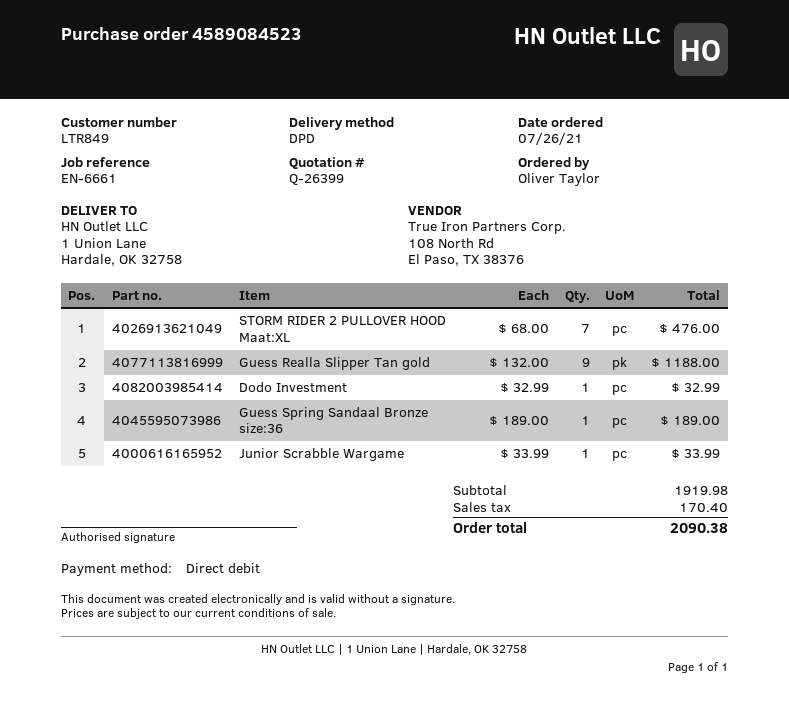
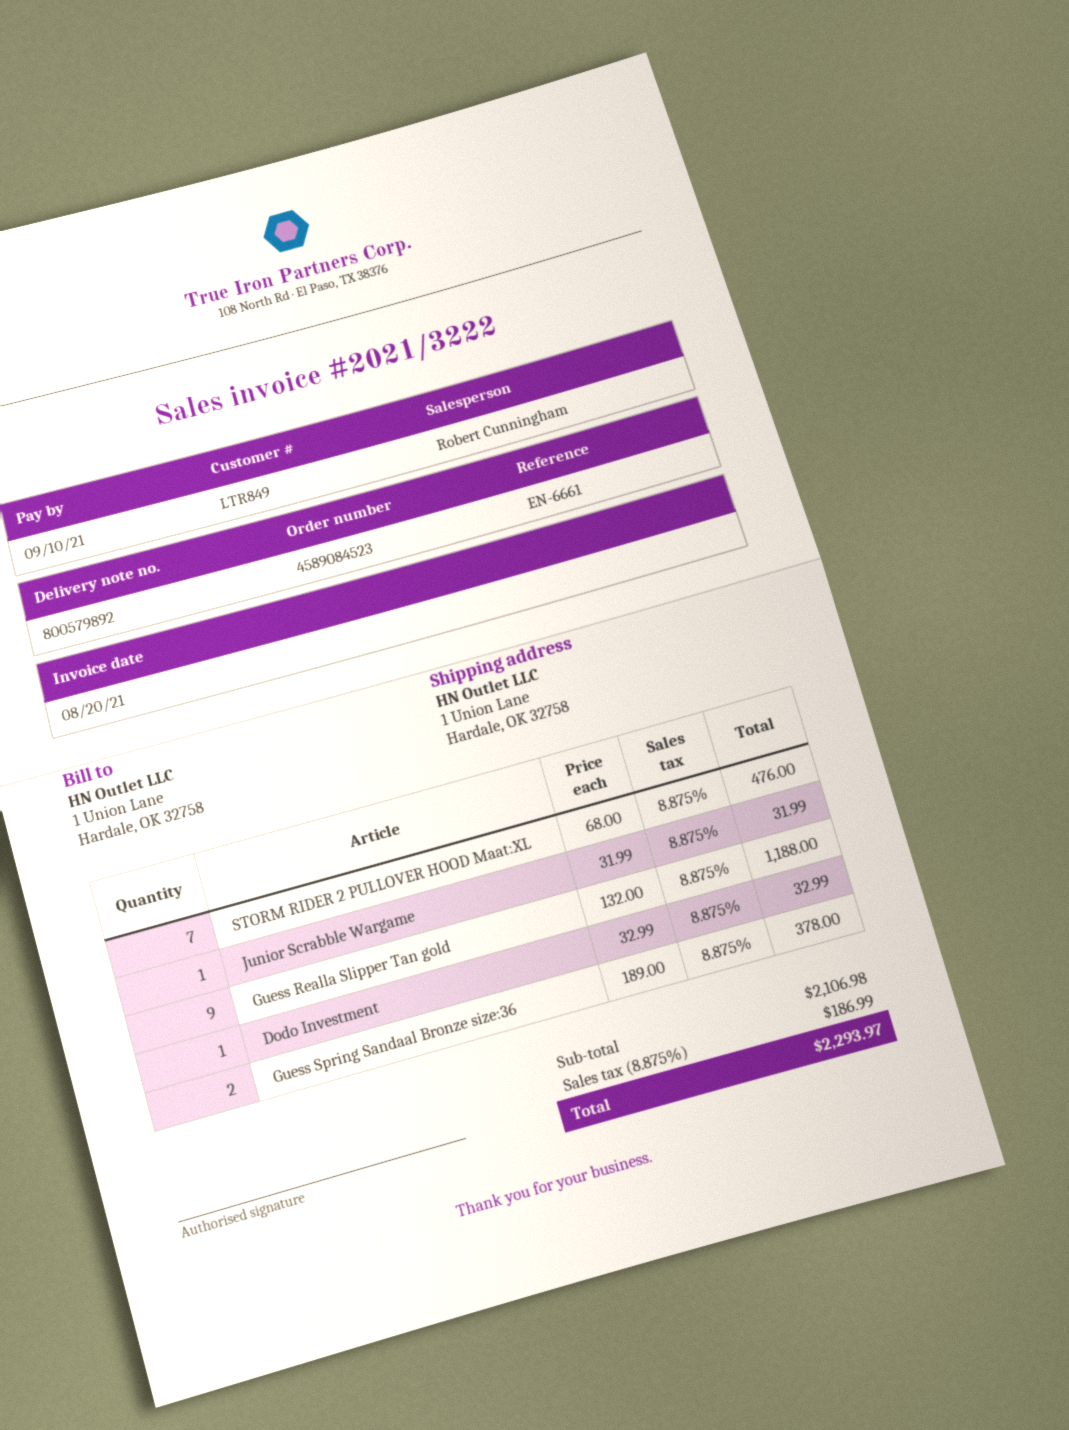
Guess Spring Sandaal Bronze size:36: 1 x 189.00 = 189.00 -> 2 x 189.00 = 378.00
Junior Scrabble Wargame: 1 x 33.99 = 33.99 -> 1 x 31.99 = 31.99
subtotal: 1919.98 -> 2106.98
tax: 170.40 -> 186.99
total: 2090.38 -> 2293.97

